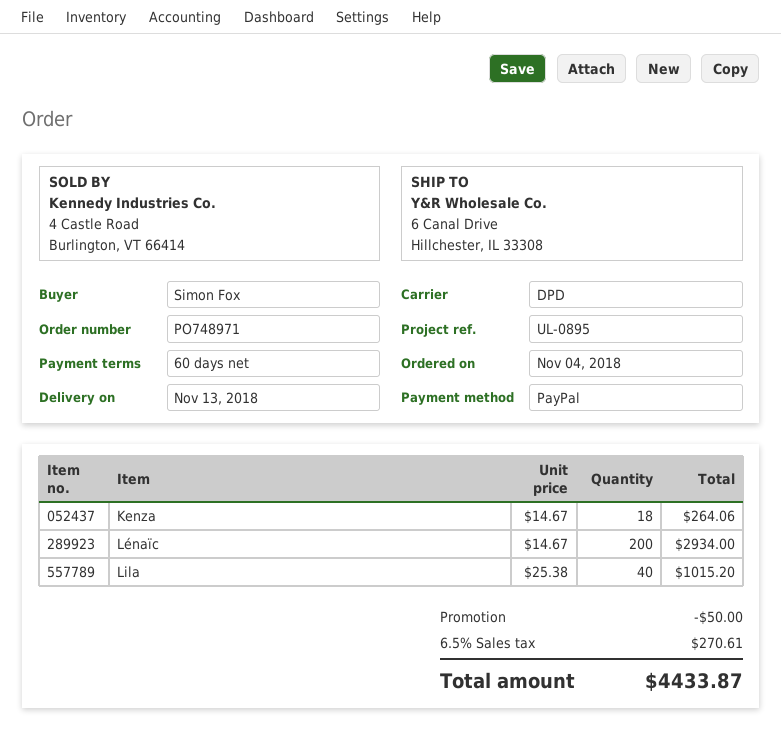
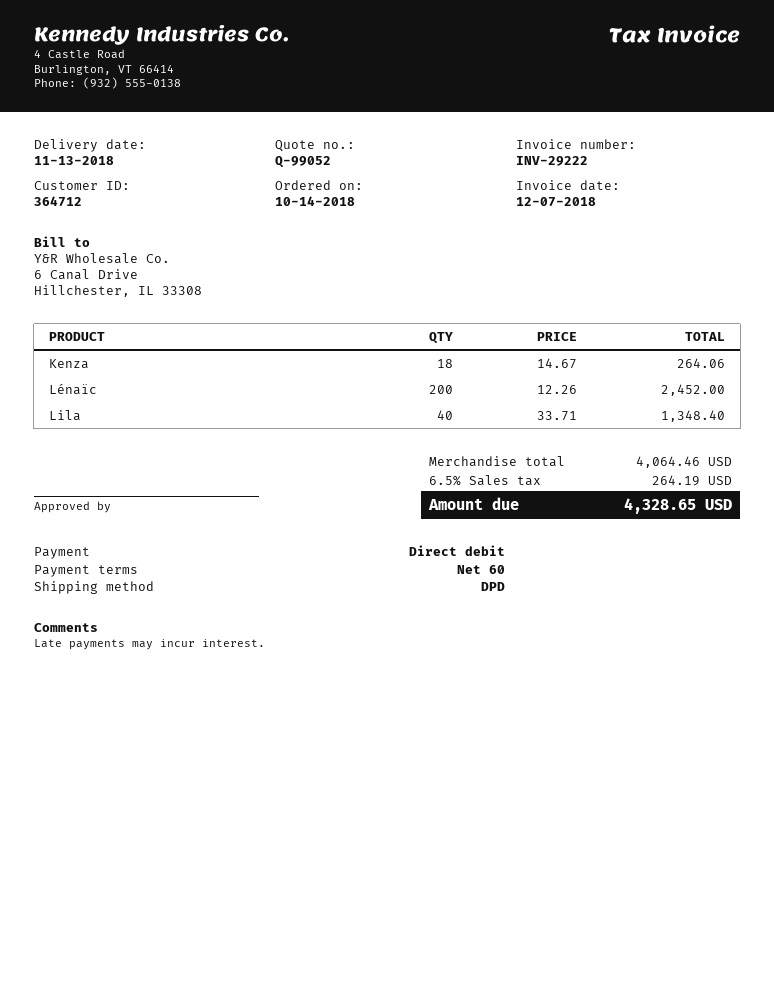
order date: 2018-11-04 -> 2018-10-14
payment method: PayPal -> direct debit
Lénaïc: 200 x 14.67 = 2934.00 -> 200 x 12.26 = 2452.00
Lila: 40 x 25.38 = 1015.20 -> 40 x 33.71 = 1348.40
discount: 50.00 -> none
tax: 6.5% = 270.61 -> 6.5% = 264.19
total: 4433.87 -> 4328.65

